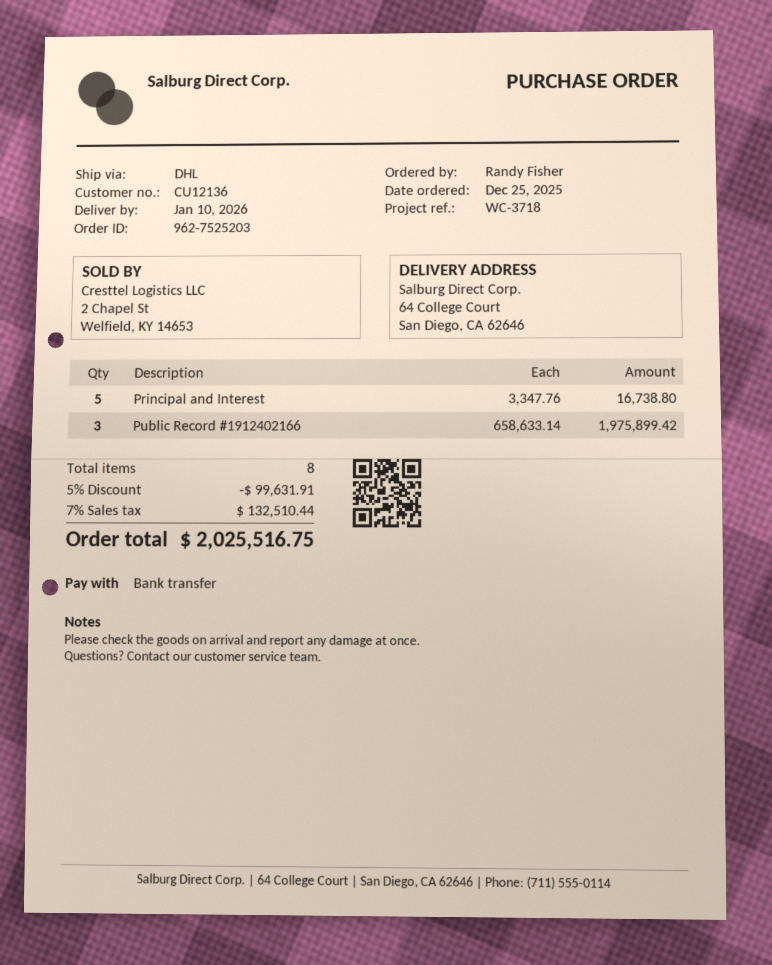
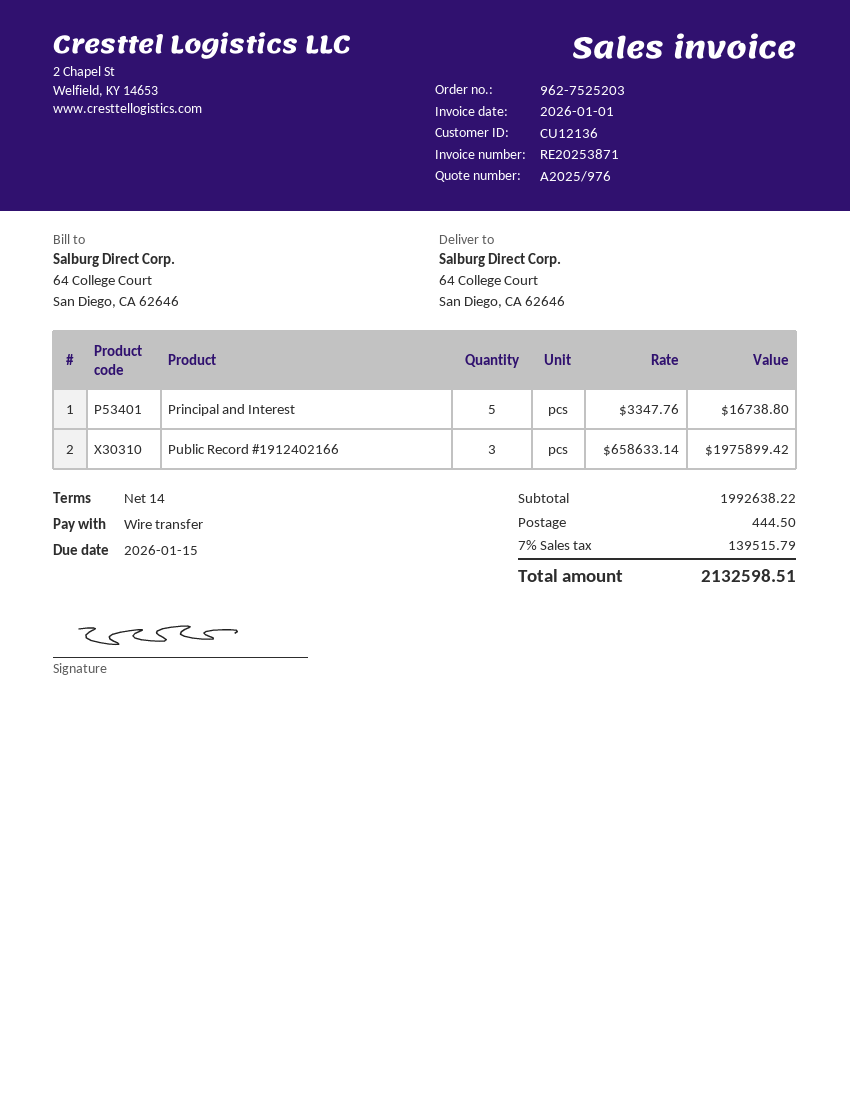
discount: 5% = 99631.91 -> none
shipping: none -> 444.50
tax: 7% = 132510.44 -> 7% = 139515.79
total: 2025516.75 -> 2132598.51

